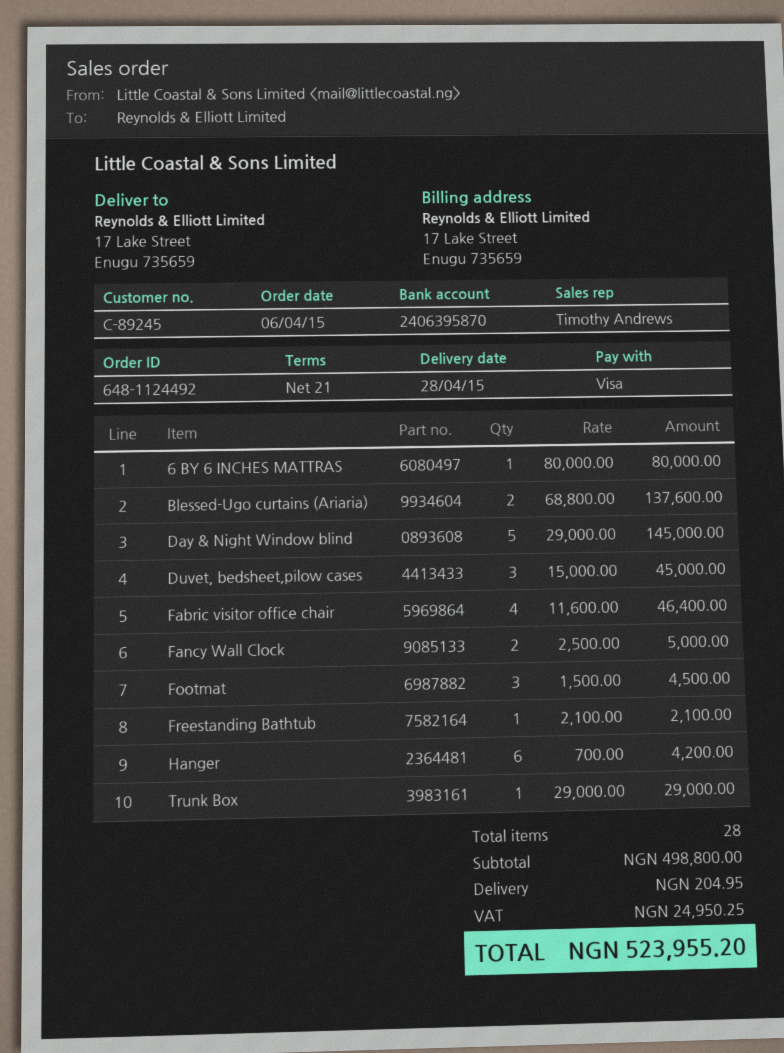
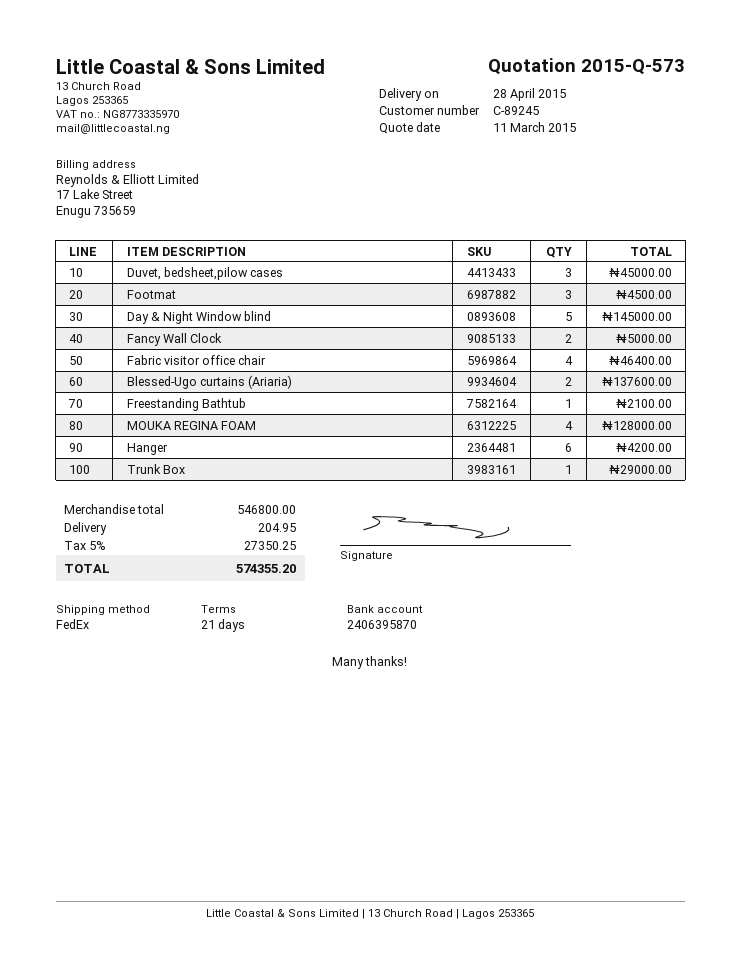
6 BY 6 INCHES MATTRAS: 1 for 80000.00 -> none
MOUKA REGINA FOAM: none -> 4 for 128000.00
subtotal: 498800.00 -> 546800.00
tax: 24950.25 -> 27350.25
total: 523955.20 -> 574355.20

